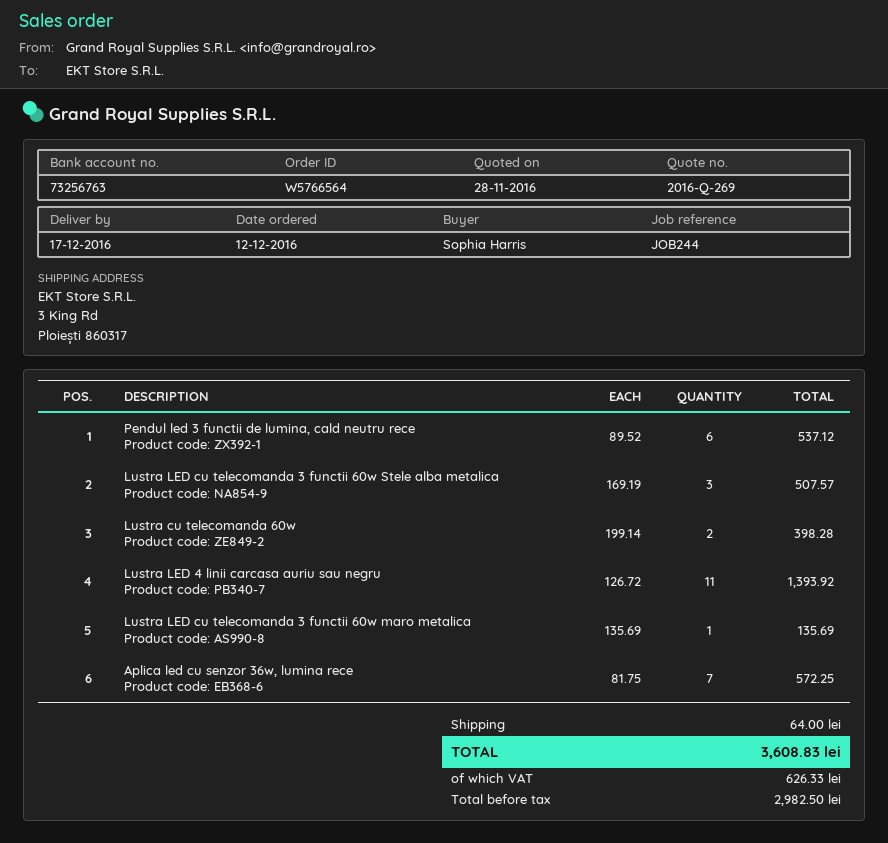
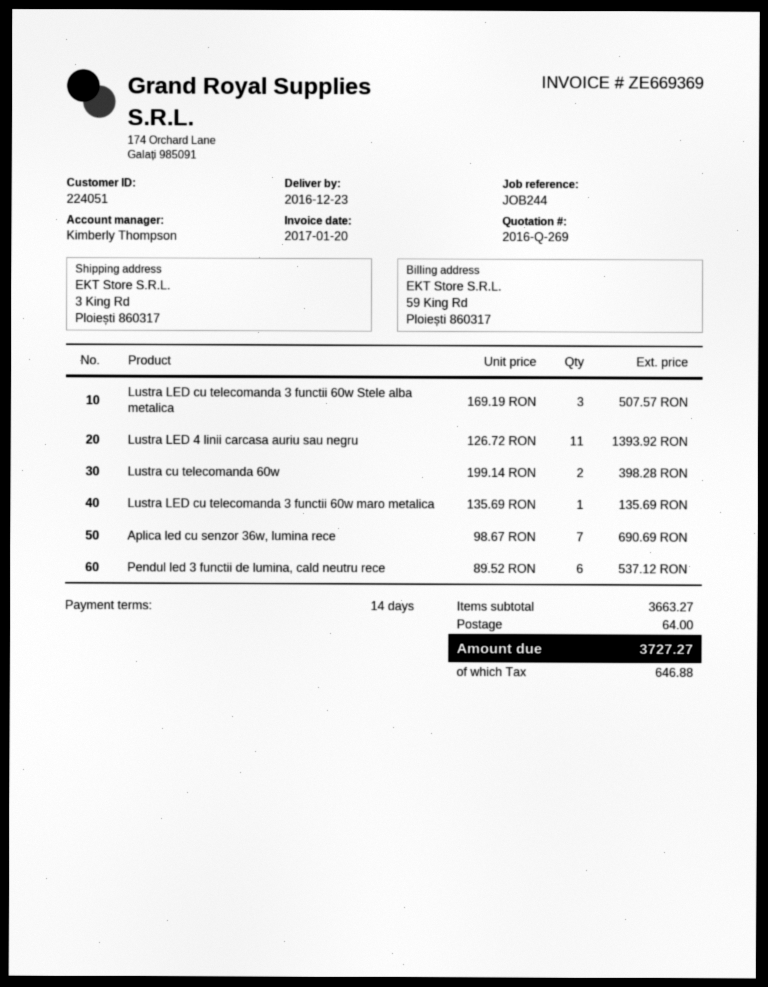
delivery date: 2016-12-17 -> 2016-12-23
Aplica led cu senzor 36w, lumina rece: 7 x 81.75 = 572.25 -> 7 x 98.67 = 690.69
tax: 626.33 -> 646.88
total: 3608.83 -> 3727.27

